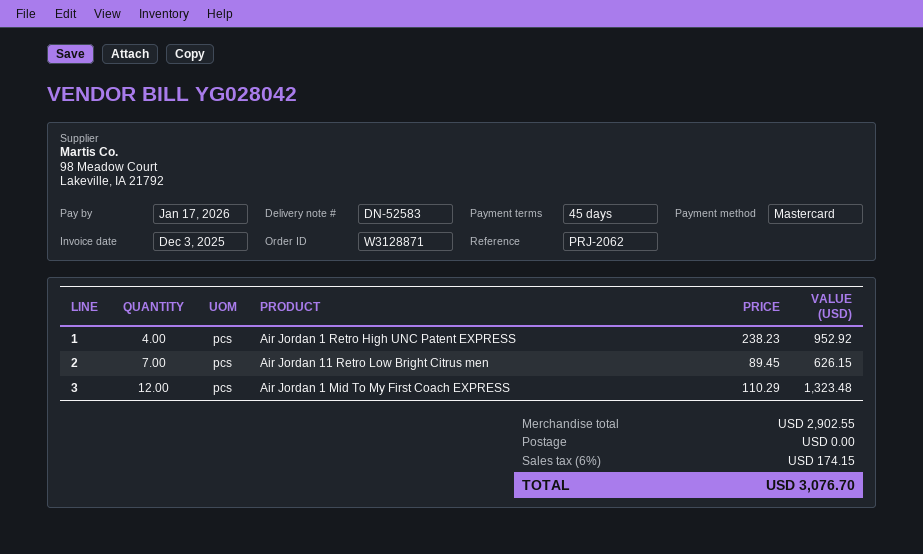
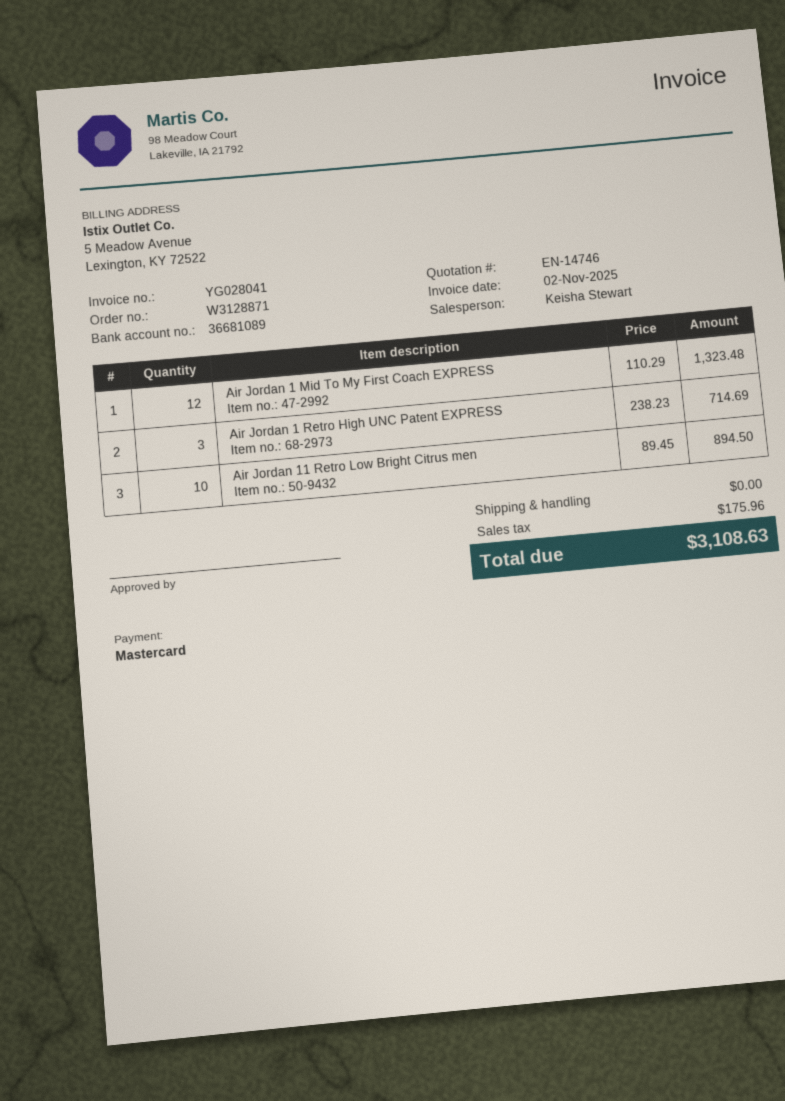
invoice number: YG028042 -> YG028041
invoice date: 2025-12-03 -> 2025-11-02
Air Jordan 1 Retro High UNC Patent EXPRESS: 4 x 238.23 = 952.92 -> 3 x 238.23 = 714.69
Air Jordan 11 Retro Low Bright Citrus men: 7 x 89.45 = 626.15 -> 10 x 89.45 = 894.50
tax: 174.15 -> 175.96
total: 3076.70 -> 3108.63

